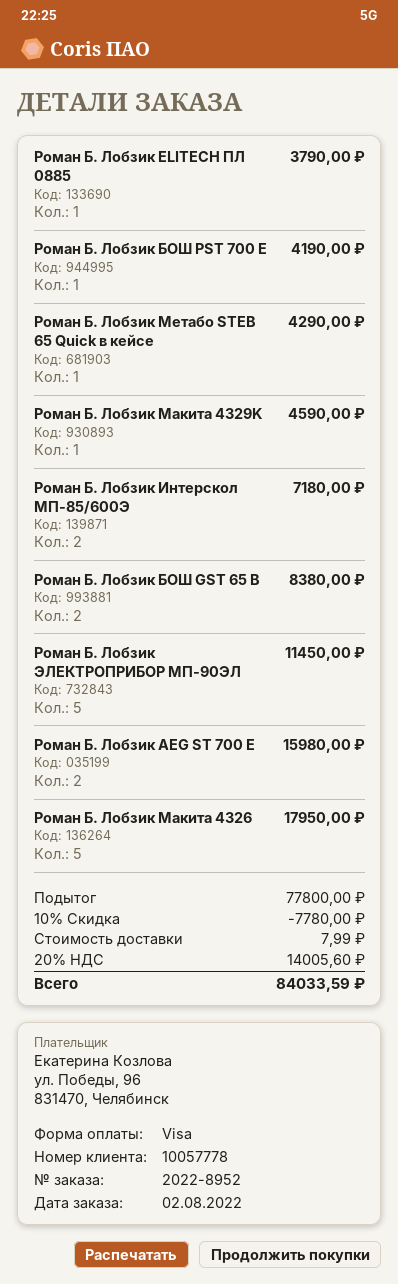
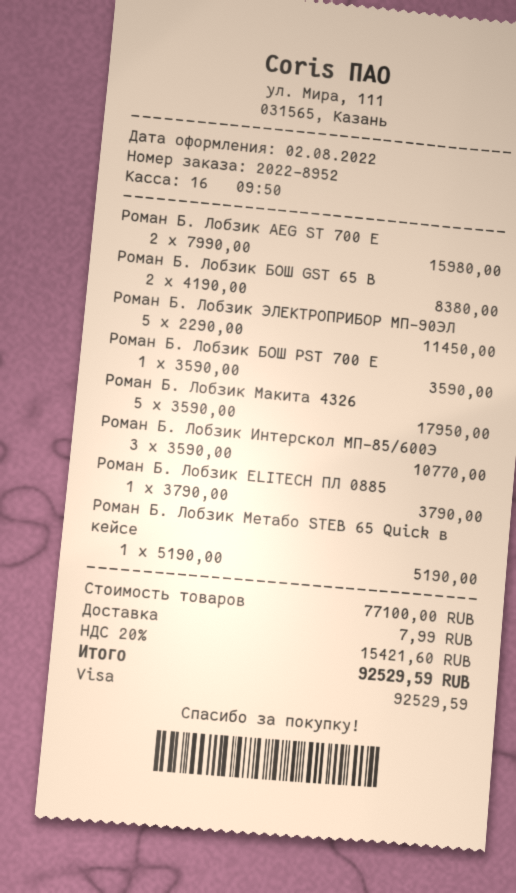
Роман Б. Лобзик БОШ PST 700 E: 1 for 4190.00 -> 1 for 3590.00
Роман Б. Лобзик Метабо STEB 65 Quick в кейсе: 1 for 4290.00 -> 1 for 5190.00
Роман Б. Лобзик Макита 4329K: 1 for 4590.00 -> none
Роман Б. Лобзик Интерскол МП-85/600Э: 2 for 7180.00 -> 3 for 10770.00
subtotal: 77800.00 -> 77100.00
discount: 10% = 7780.00 -> none
tax: 20% = 14005.60 -> 20% = 15421.60
total: 84033.59 -> 92529.59

